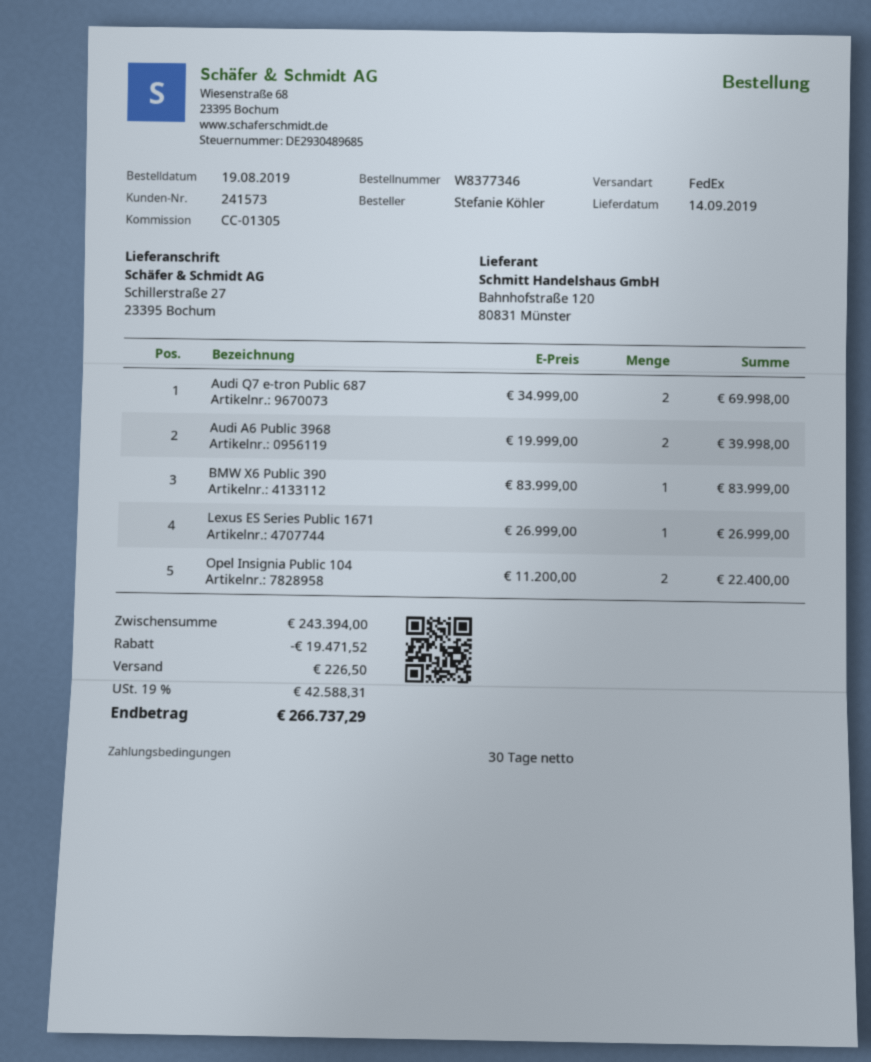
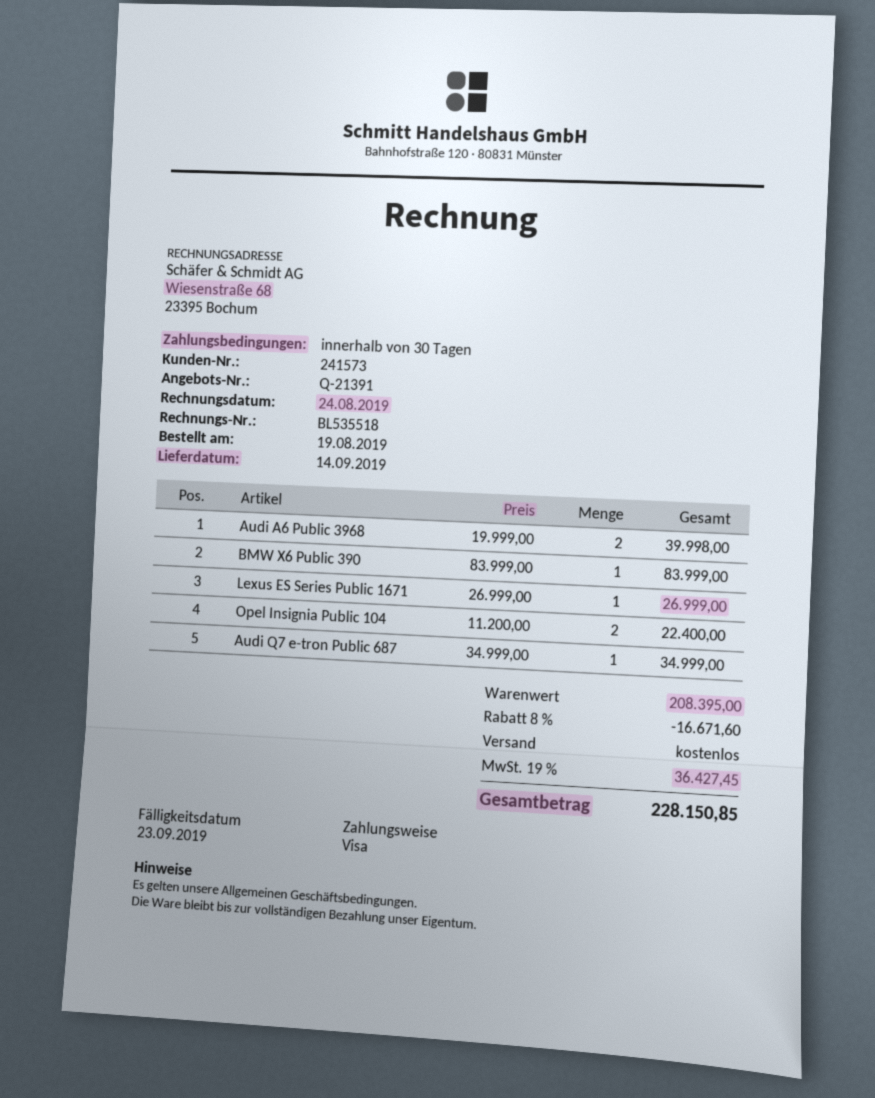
Audi Q7 e-tron Public 687: 2 x 34999.00 = 69998.00 -> 1 x 34999.00 = 34999.00
subtotal: 243394.00 -> 208395.00
discount: 19471.52 -> 16671.60
shipping: 226.50 -> 0.00
tax: 19% = 42588.31 -> 19% = 36427.45
total: 266737.29 -> 228150.85

